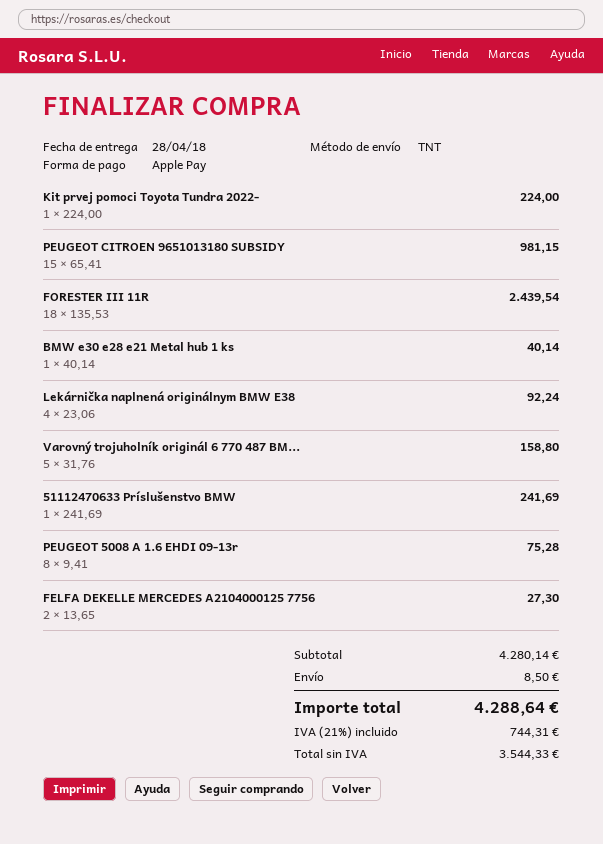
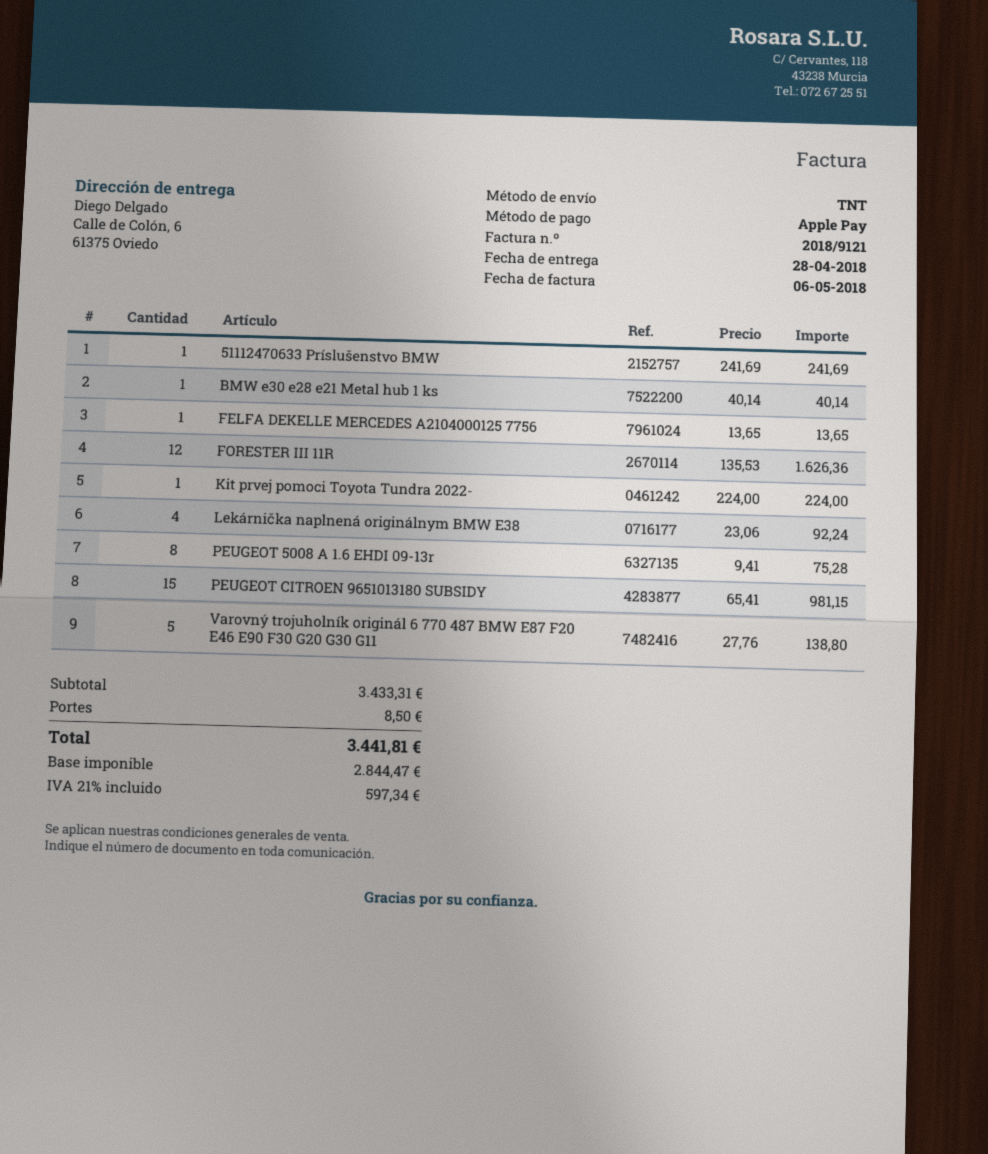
FORESTER III 11R: 18 x 135.53 = 2439.54 -> 12 x 135.53 = 1626.36
Varovný trojuholník originál 6 770 487 BM...: 5 x 31.76 = 158.80 -> 5 x 27.76 = 138.80
FELFA DEKELLE MERCEDES A2104000125 7756: 2 x 13.65 = 27.30 -> 1 x 13.65 = 13.65
subtotal: 4280.14 -> 3433.31
net: 3544.33 -> 2844.47
tax: 21% = 744.31 -> 21% = 597.34
total: 4288.64 -> 3441.81

